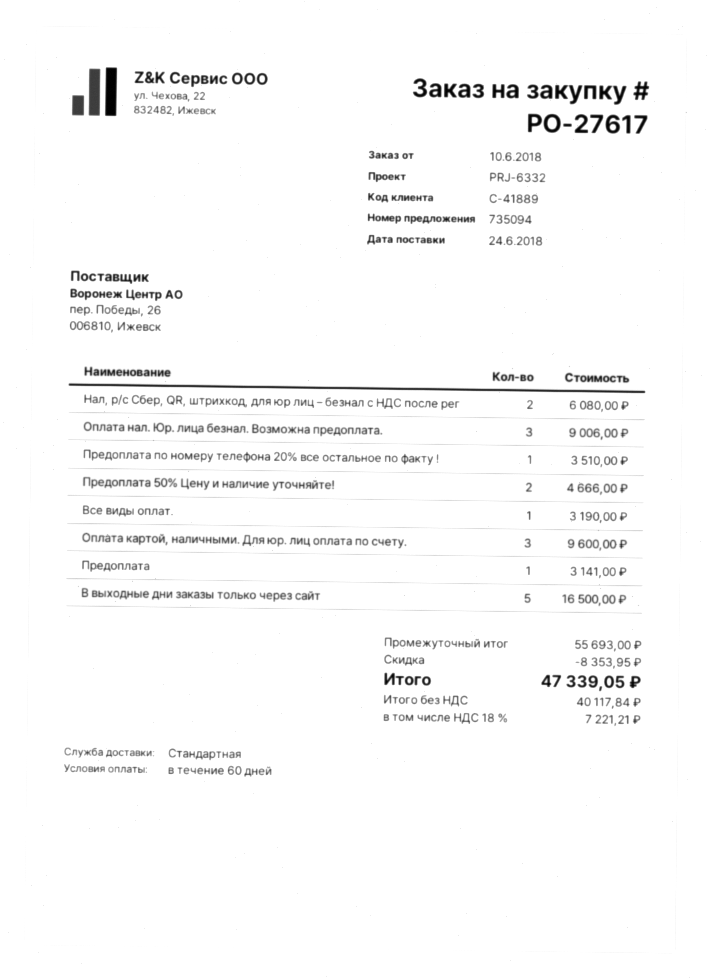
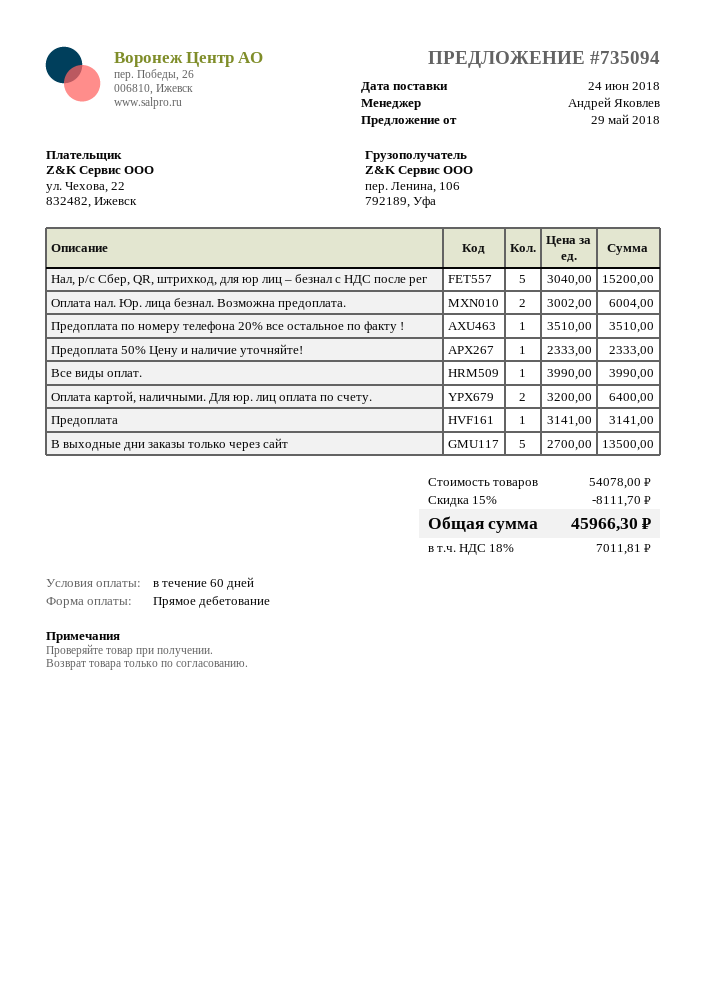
Нал, р/с Сбер, QR, штрихкод, для юр лиц – безнал с НДС после рег: 2 for 6080.00 -> 5 for 15200.00
Оплата нал. Юр. лица безнал. Возможна предоплата.: 3 for 9006.00 -> 2 for 6004.00
Предоплата 50% Цену и наличие уточняйте!: 2 for 4666.00 -> 1 for 2333.00
Все виды оплат.: 1 for 3190.00 -> 1 for 3990.00
Оплата картой, наличными. Для юр. лиц оплата по счету.: 3 for 9600.00 -> 2 for 6400.00
В выходные дни заказы только через сайт: 5 for 16500.00 -> 5 for 13500.00
subtotal: 55693.00 -> 54078.00
discount: 8353.95 -> 8111.70
tax: 18% = 7221.21 -> 18% = 7011.81
total: 47339.05 -> 45966.30

